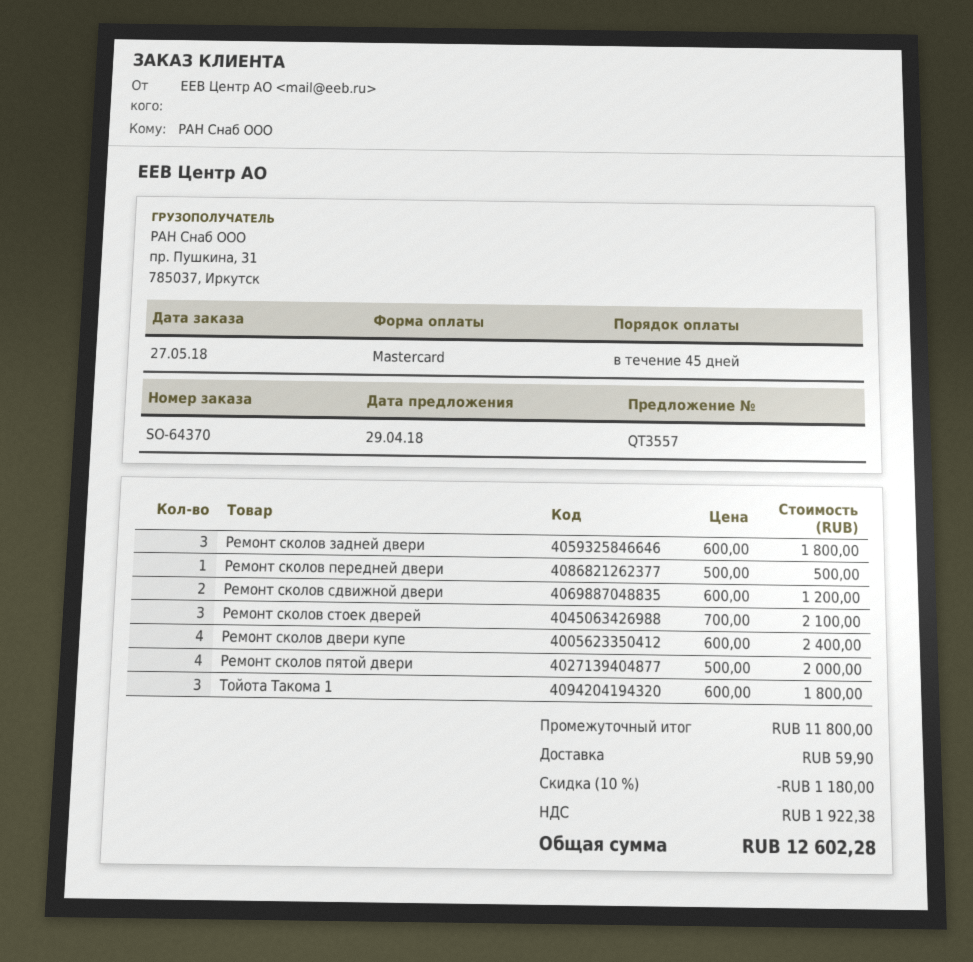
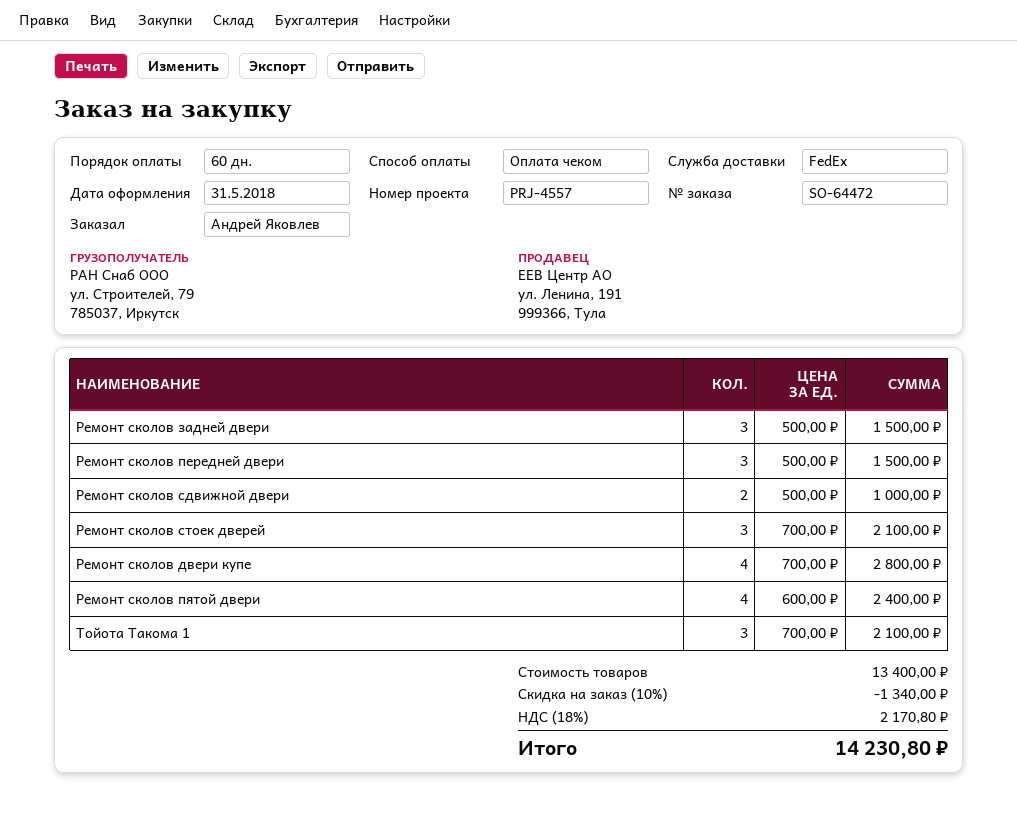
order number: SO-64370 -> SO-64472
order date: 2018-05-27 -> 2018-05-31
payment terms: 45 days -> 60 days
payment method: Mastercard -> cheque
ship to: пр. Пушкина, 31, 785037, Иркутск -> ул. Строителей, 79, 785037, Иркутск
Ремонт сколов задней двери: 3 x 600.00 = 1800.00 -> 3 x 500.00 = 1500.00
Ремонт сколов передней двери: 1 x 500.00 = 500.00 -> 3 x 500.00 = 1500.00
Ремонт сколов сдвижной двери: 2 x 600.00 = 1200.00 -> 2 x 500.00 = 1000.00
Ремонт сколов двери купе: 4 x 600.00 = 2400.00 -> 4 x 700.00 = 2800.00
Ремонт сколов пятой двери: 4 x 500.00 = 2000.00 -> 4 x 600.00 = 2400.00
Тойота Такома 1: 3 x 600.00 = 1800.00 -> 3 x 700.00 = 2100.00
subtotal: 11800.00 -> 13400.00
discount: 10% = 1180.00 -> 10% = 1340.00
shipping: 59.90 -> none
tax: 1922.38 -> 2170.80
total: 12602.28 -> 14230.80

